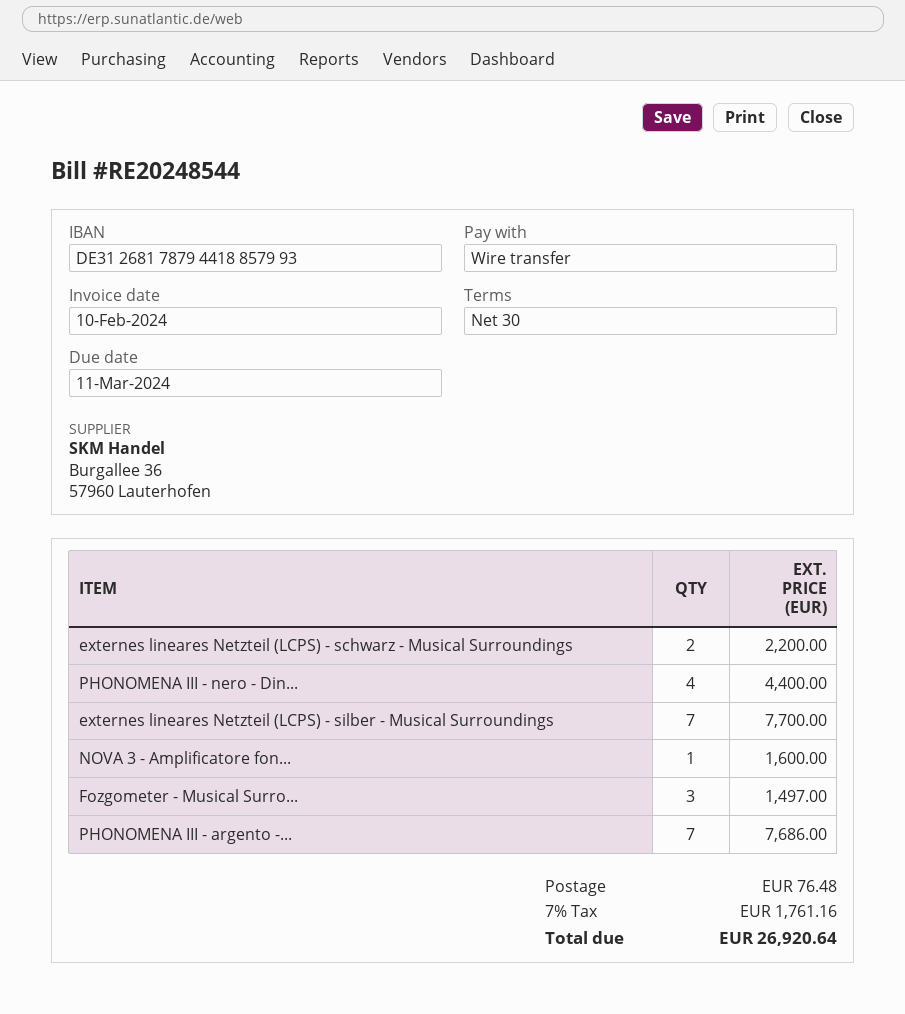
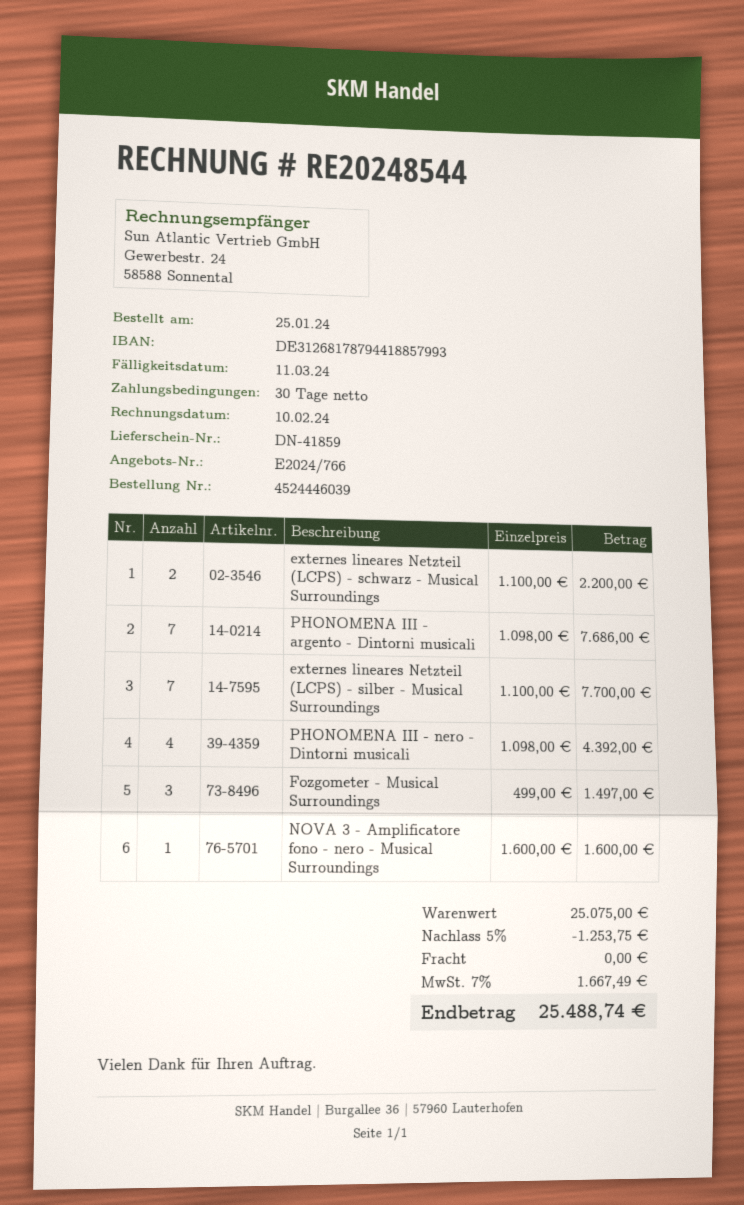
PHONOMENA III - nero - Din...: 4 for 4400.00 -> 4 for 4392.00
discount: none -> 5% = 1253.75
shipping: 76.48 -> 0.00
tax: 7% = 1761.16 -> 7% = 1667.49
total: 26920.64 -> 25488.74

